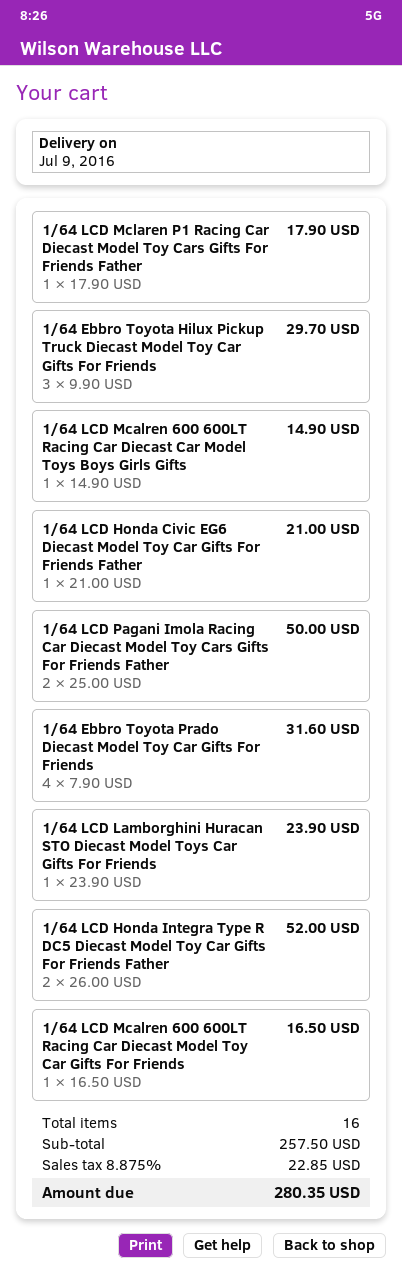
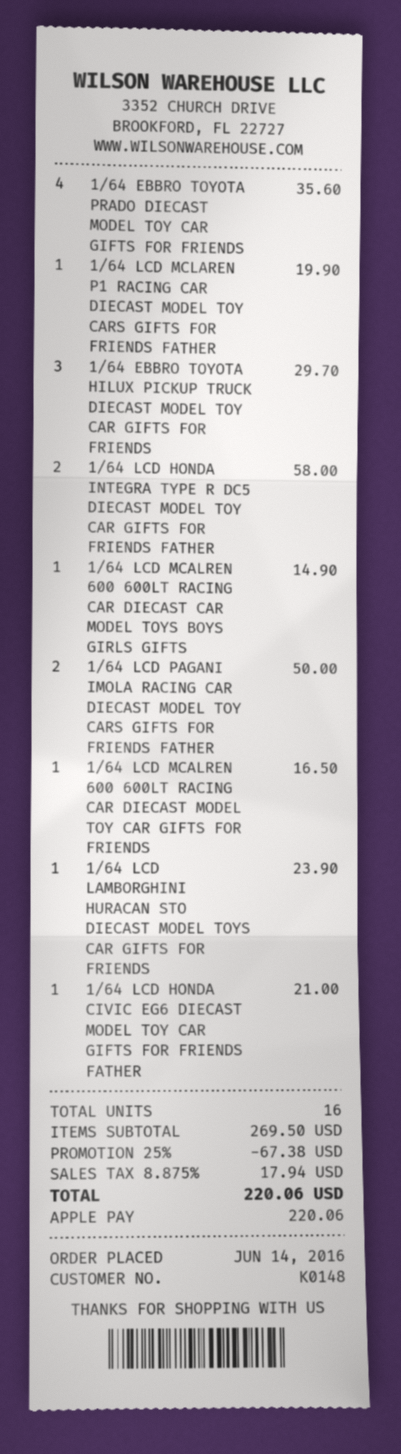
1/64 LCD Mclaren P1 Racing Car Diecast Model Toy Cars Gifts For Friends Father: 1 for 17.90 -> 1 for 19.90
1/64 Ebbro Toyota Prado Diecast Model Toy Car Gifts For Friends: 4 for 31.60 -> 4 for 35.60
1/64 LCD Honda Integra Type R DC5 Diecast Model Toy Car Gifts For Friends Father: 2 for 52.00 -> 2 for 58.00
subtotal: 257.50 -> 269.50
discount: none -> 25% = 67.38
tax: 8.875% = 22.85 -> 8.875% = 17.94
total: 280.35 -> 220.06

